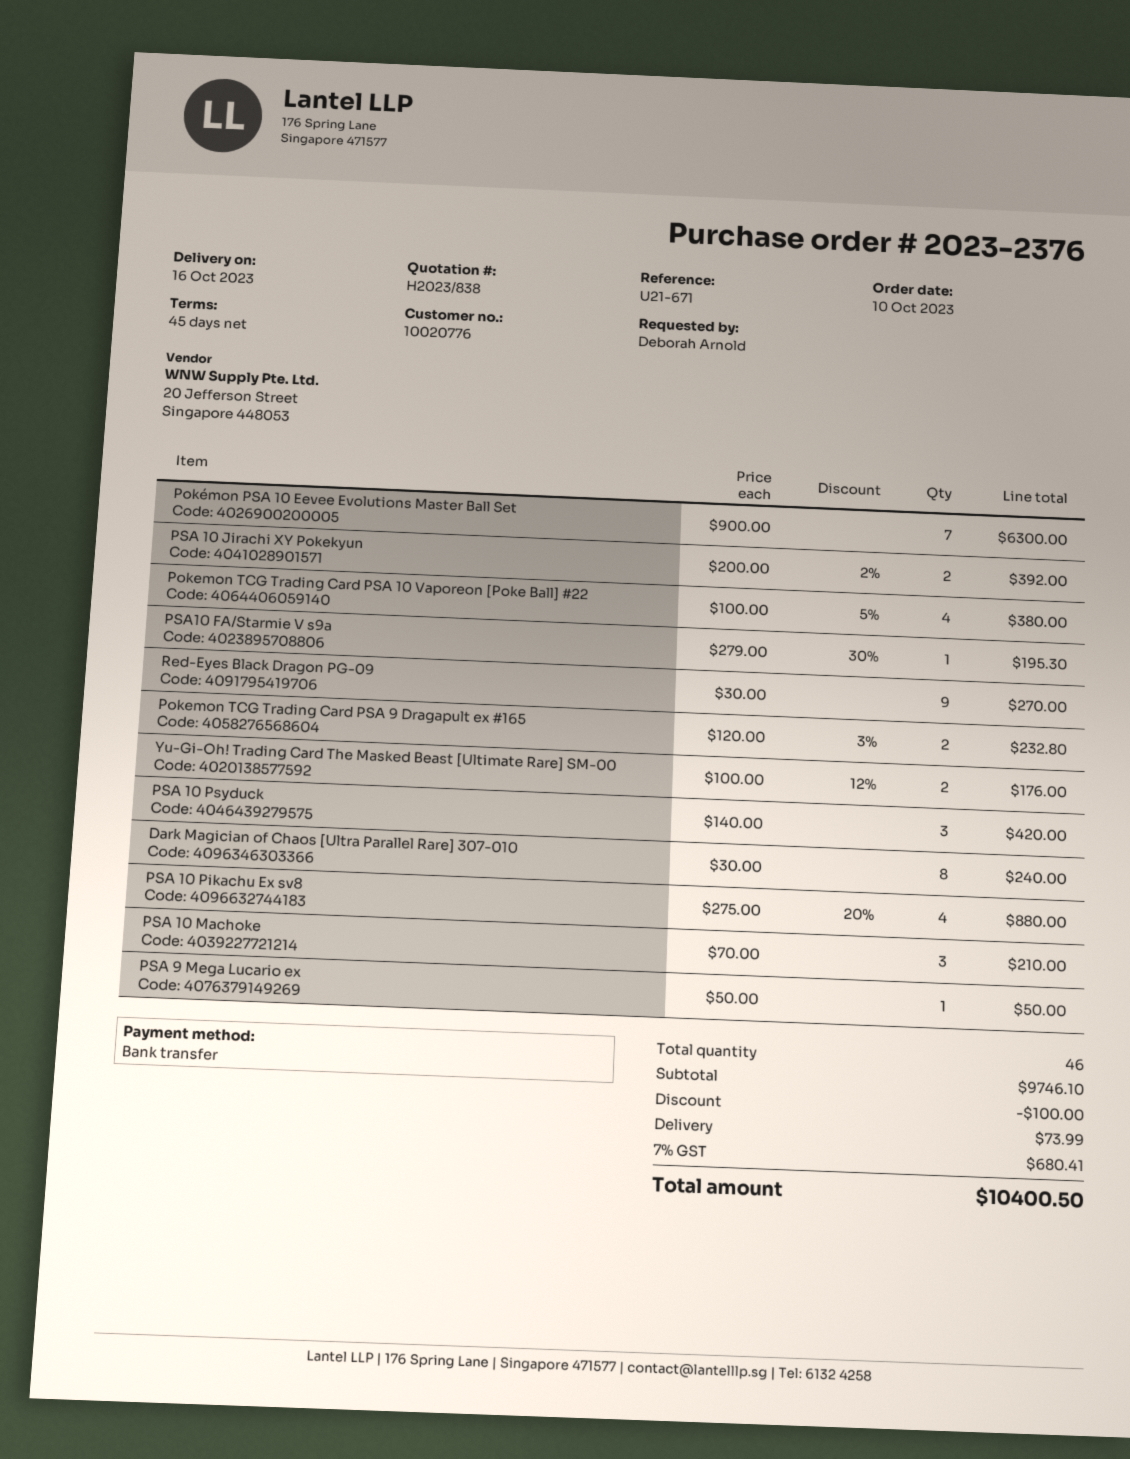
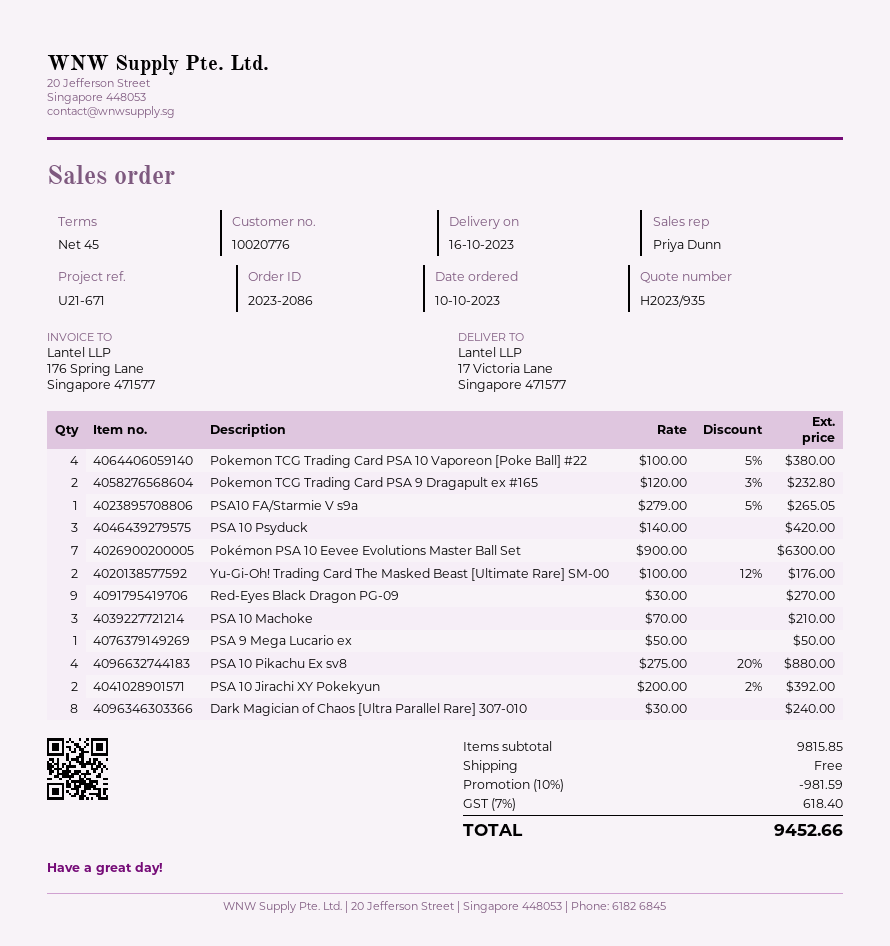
quote number: H2023/838 -> H2023/935
order number: 2023-2376 -> 2023-2086
PSA10 FA/Starmie V s9a: 1 x 279.00 - 30% = 195.30 -> 1 x 279.00 - 5% = 265.05
subtotal: 9746.10 -> 9815.85
discount: 100.00 -> 981.59
shipping: 73.99 -> 0.00
tax: 7% = 680.41 -> 7% = 618.40
total: 10400.50 -> 9452.66

